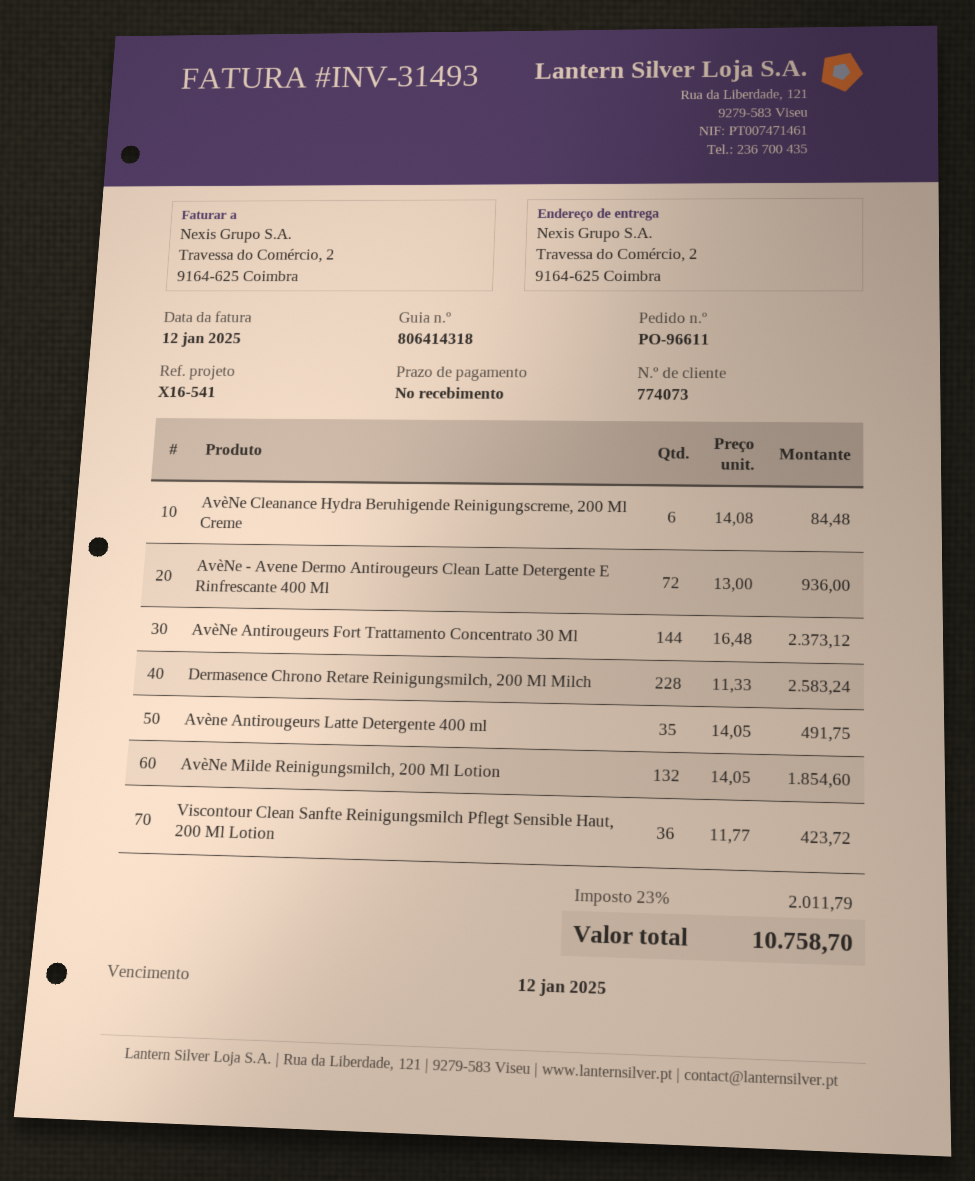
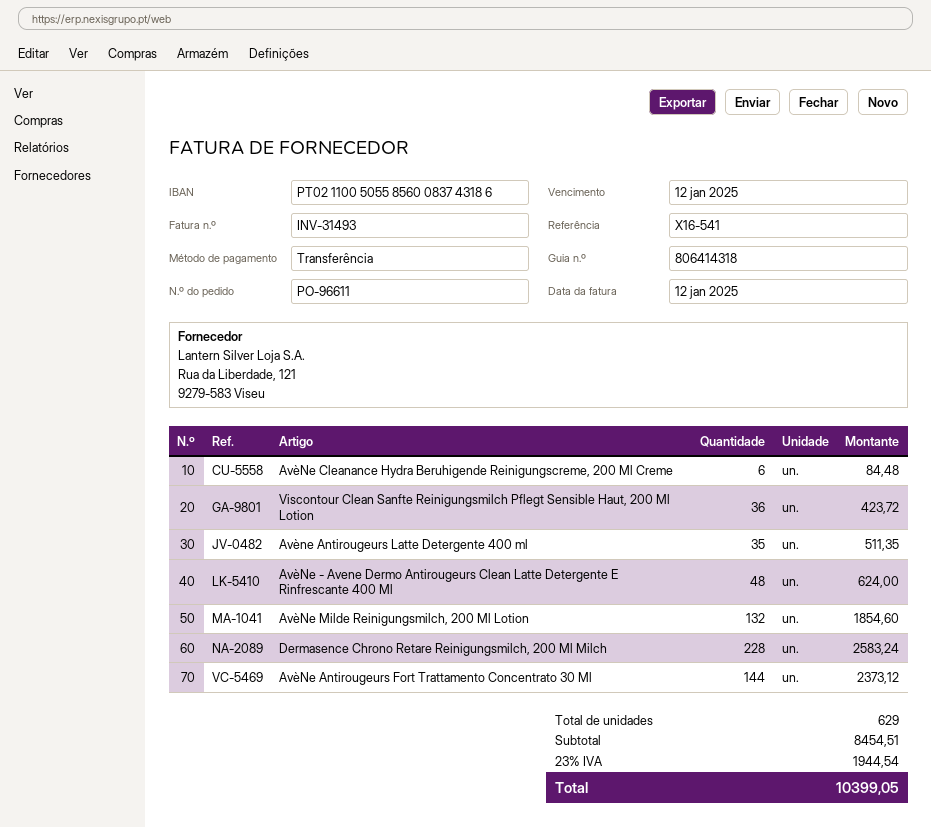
AvèNe - Avene Dermo Antirougeurs Clean Latte Detergente E Rinfrescante 400 Ml: 72 for 936.00 -> 48 for 624.00
Avène Antirougeurs Latte Detergente 400 ml: 35 for 491.75 -> 35 for 511.35
tax: 23% = 2011.79 -> 23% = 1944.54
total: 10758.70 -> 10399.05

